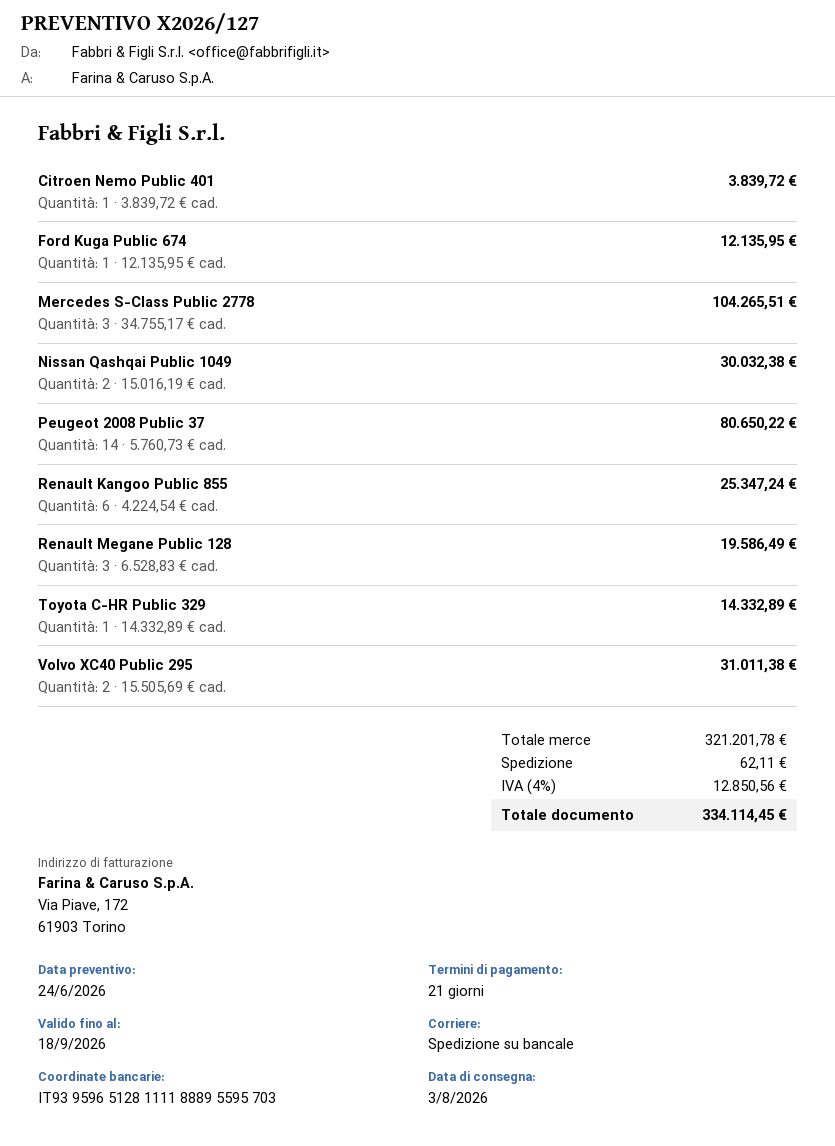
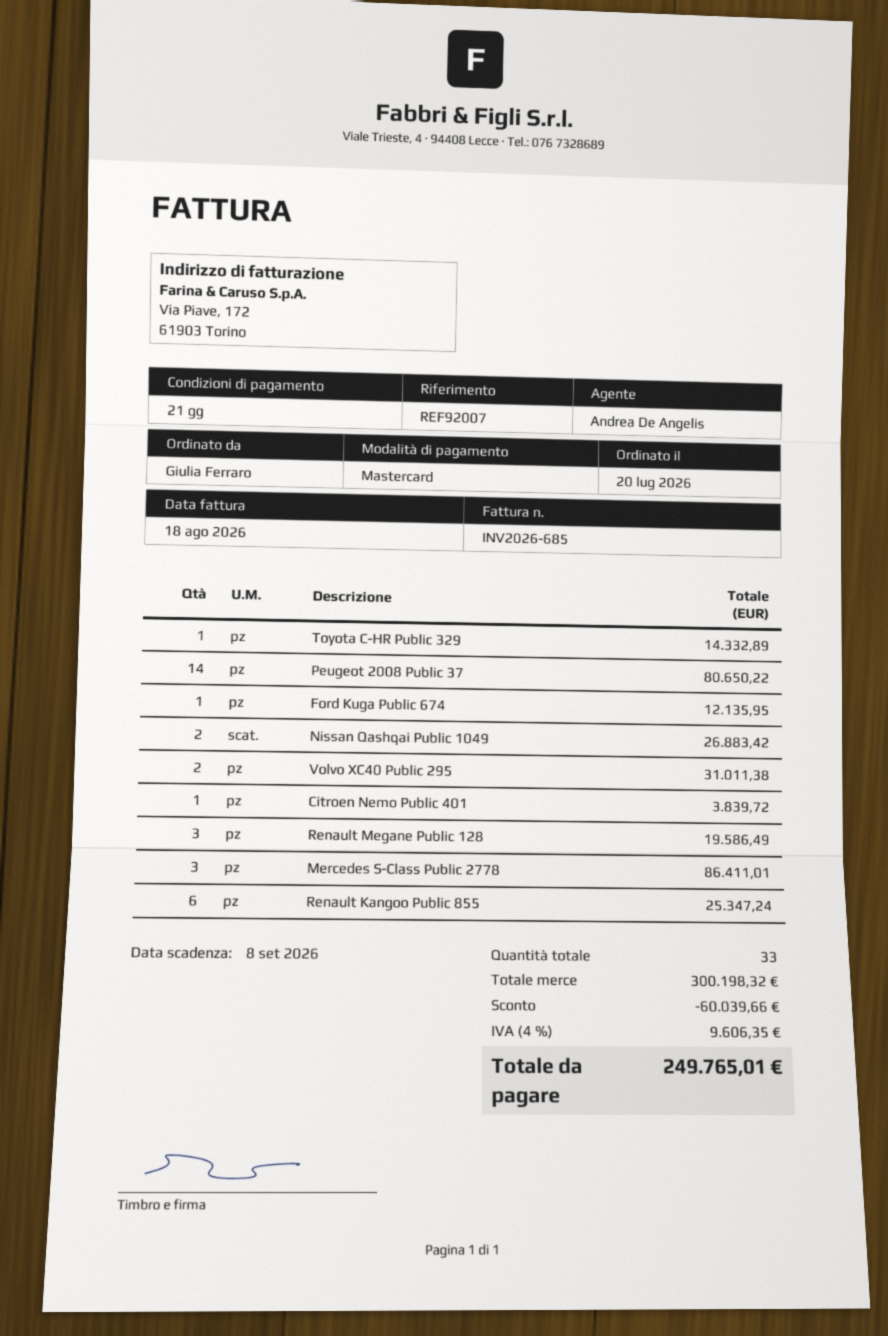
Mercedes S-Class Public 2778: 3 for 104265.51 -> 3 for 86411.01
Nissan Qashqai Public 1049: 2 for 30032.38 -> 2 for 26883.42
subtotal: 321201.78 -> 300198.32
discount: none -> 60039.66
shipping: 62.11 -> none
tax: 4% = 12850.56 -> 4% = 9606.35
total: 334114.45 -> 249765.01

